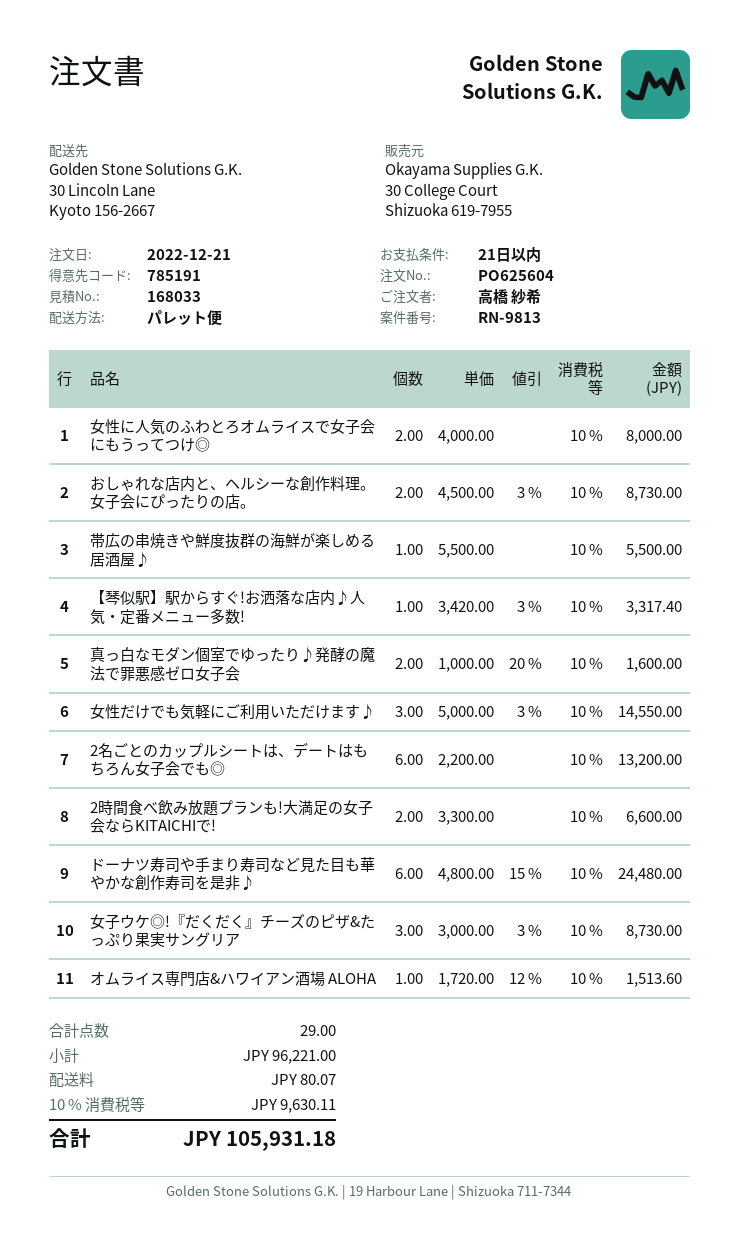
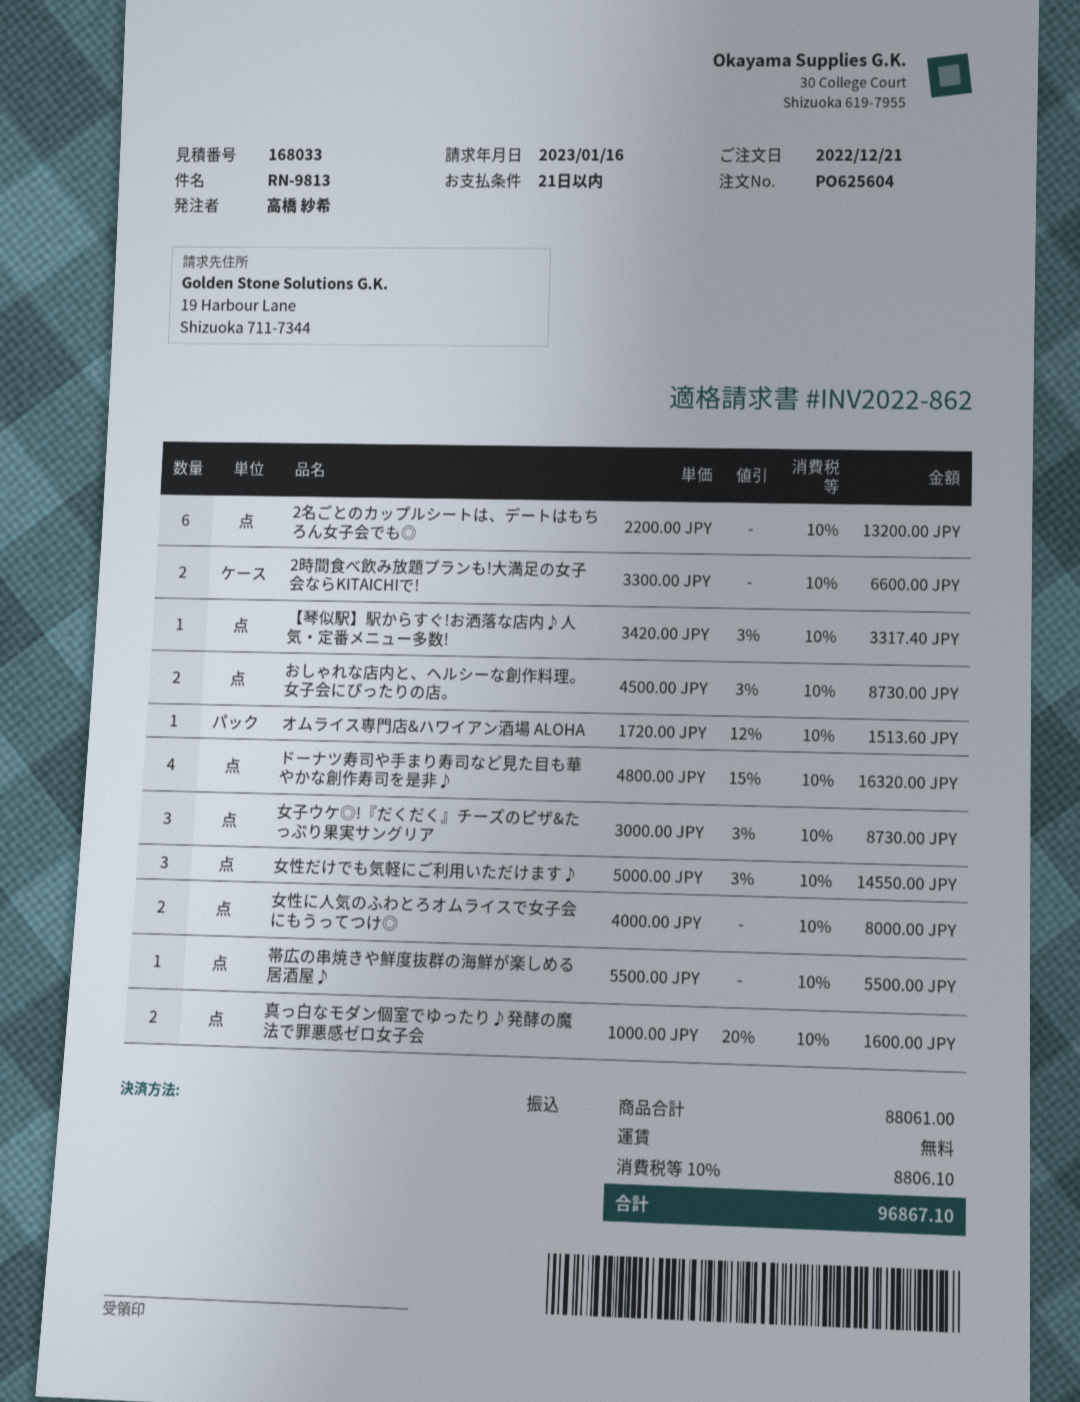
ドーナツ寿司や手まり寿司など見た目も華やかな創作寿司を是非♪: 6 x 4800.00 - 15% = 24480.00 -> 4 x 4800.00 - 15% = 16320.00
subtotal: 96221.00 -> 88061.00
shipping: 80.07 -> 0.00
tax: 10% = 9630.11 -> 10% = 8806.10
total: 105931.18 -> 96867.10

